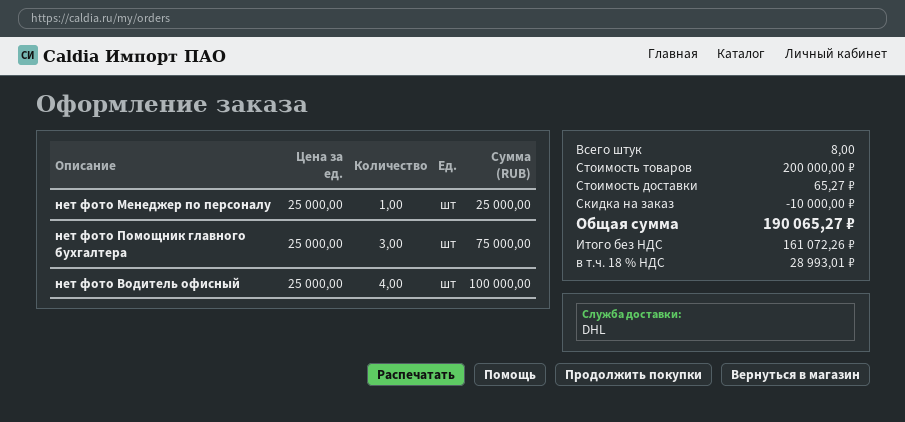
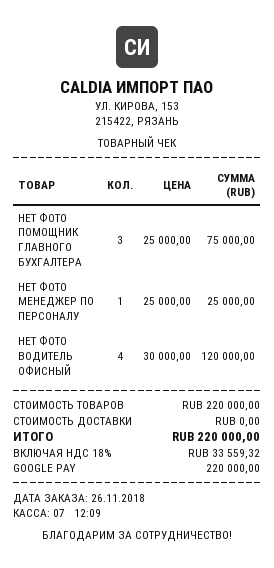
нет фото Водитель офисный: 4 x 25000.00 = 100000.00 -> 4 x 30000.00 = 120000.00
subtotal: 200000.00 -> 220000.00
discount: 10000.00 -> none
shipping: 65.27 -> 0.00
tax: 18% = 28993.01 -> 18% = 33559.32
total: 190065.27 -> 220000.00

